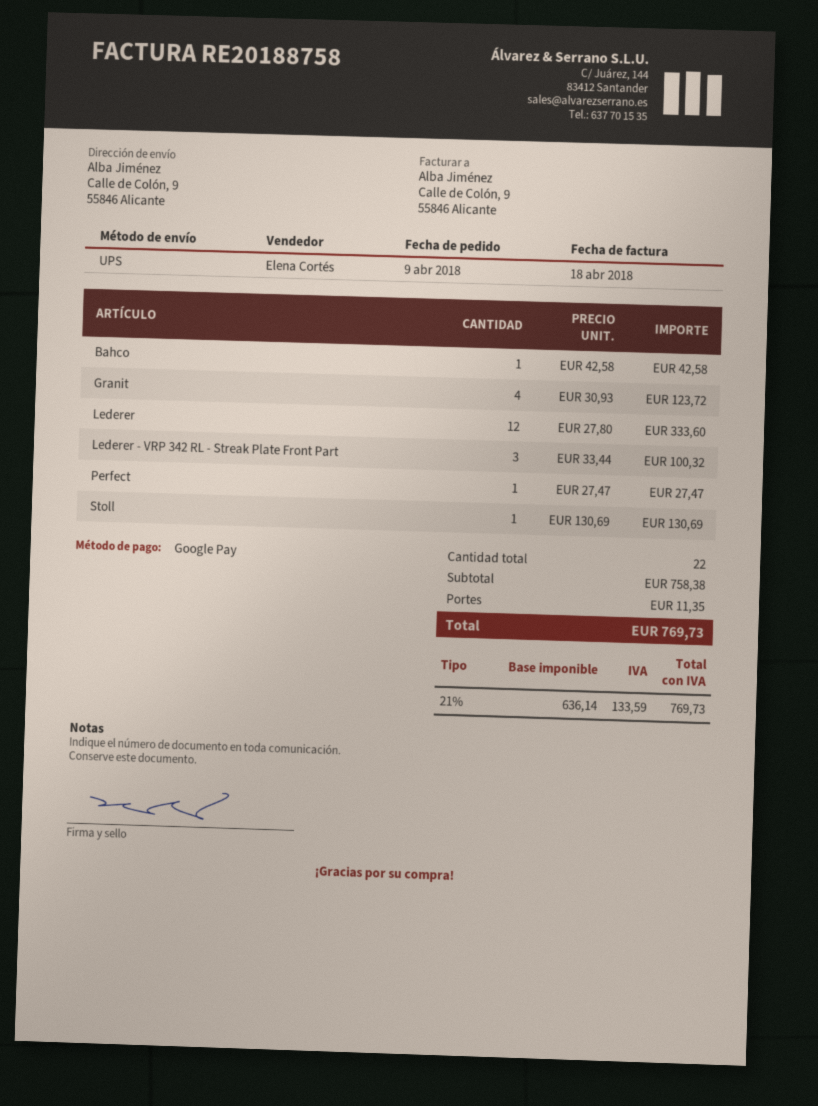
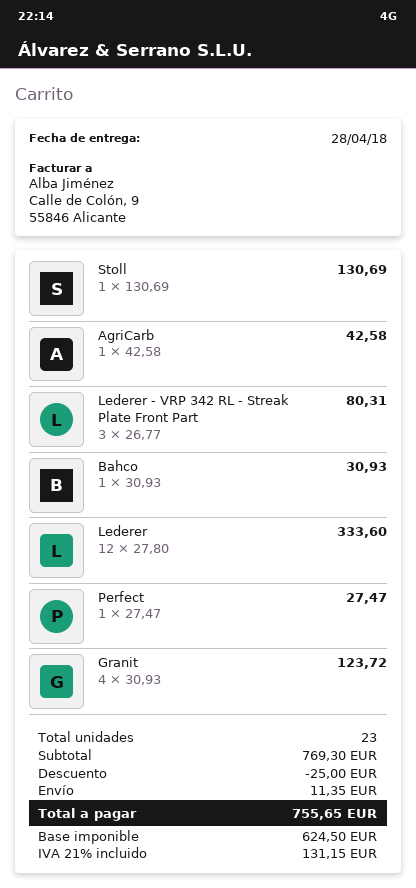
Bahco: 1 x 42.58 = 42.58 -> 1 x 30.93 = 30.93
Lederer - VRP 342 RL - Streak Plate Front Part: 3 x 33.44 = 100.32 -> 3 x 26.77 = 80.31
AgriCarb: none -> 1 x 42.58 = 42.58
total quantity: 22 -> 23
subtotal: 758.38 -> 769.30
discount: none -> 25.00
net: 636.14 -> 624.50
tax: 21% = 133.59 -> 21% = 131.15
total: 769.73 -> 755.65

